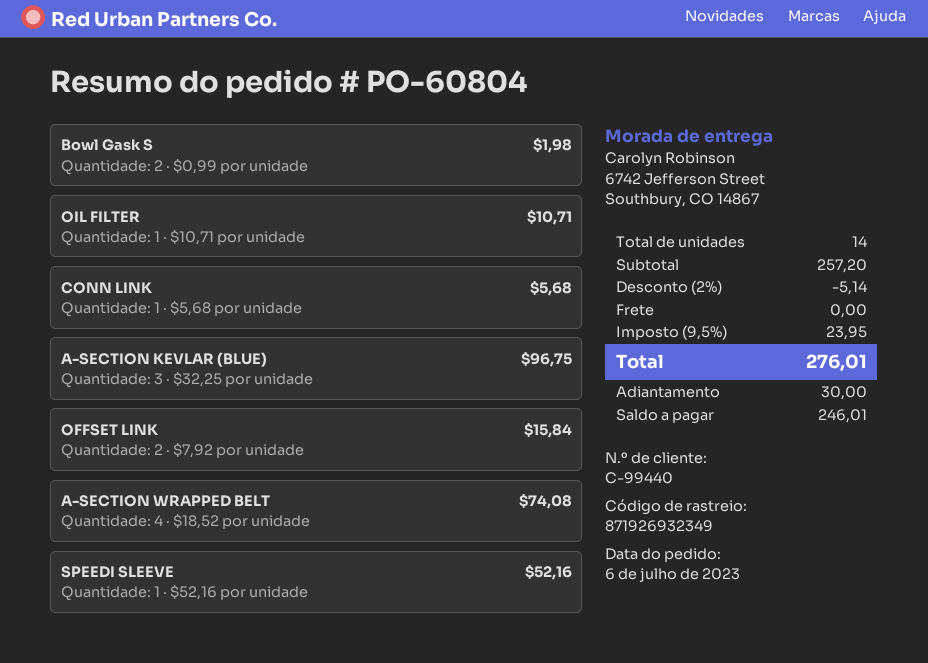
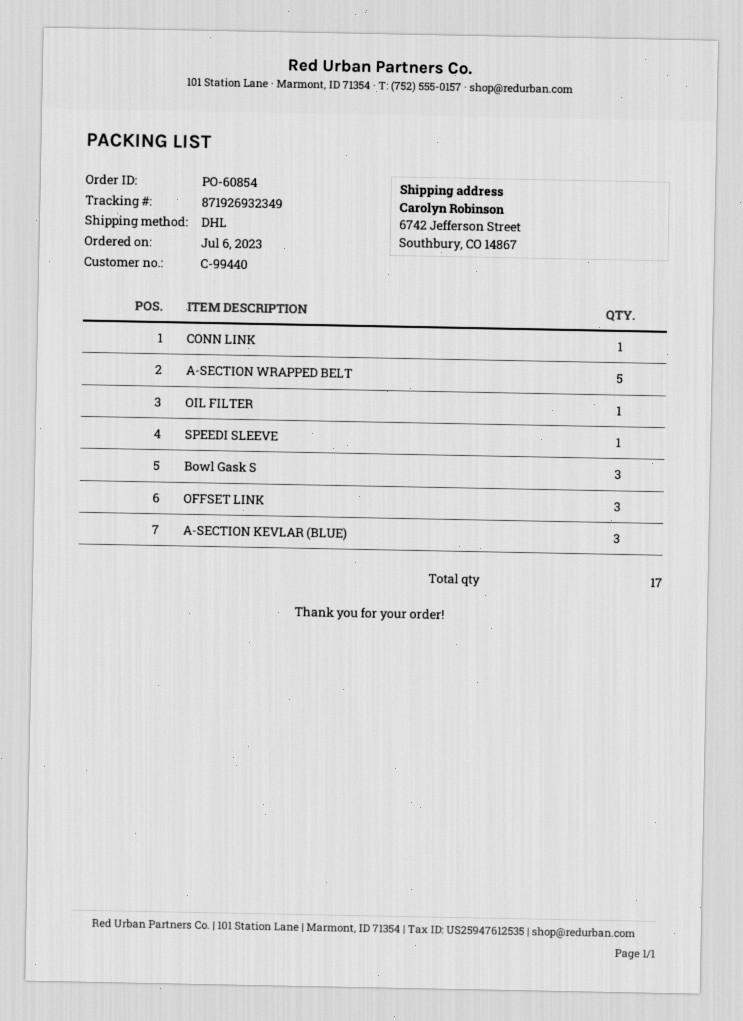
order number: PO-60804 -> PO-60854
Bowl Gask S: 2 -> 3
OFFSET LINK: 2 -> 3
A-SECTION WRAPPED BELT: 4 -> 5
total quantity: 14 -> 17

